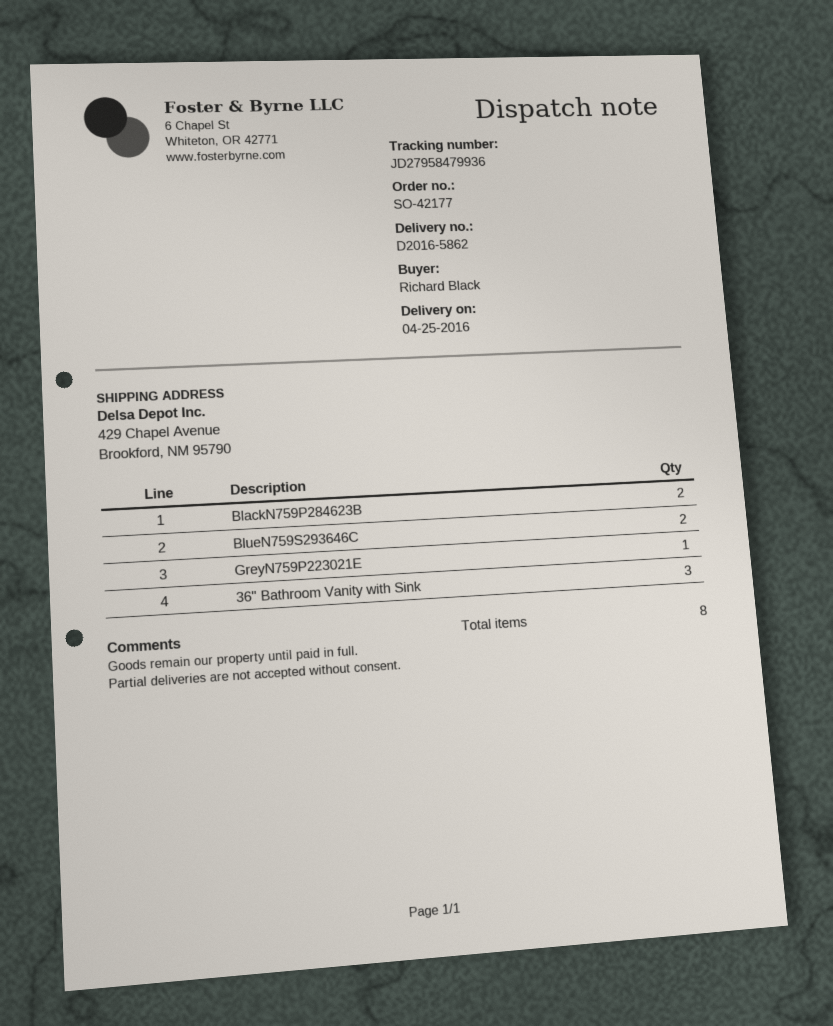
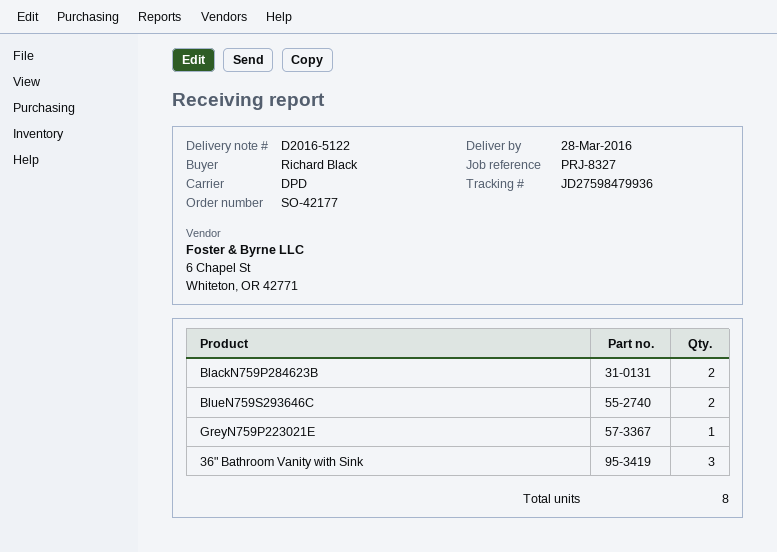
delivery note number: D2016-5862 -> D2016-5122
delivery date: 2016-04-25 -> 2016-03-28
tracking number: JD27958479936 -> JD27598479936

